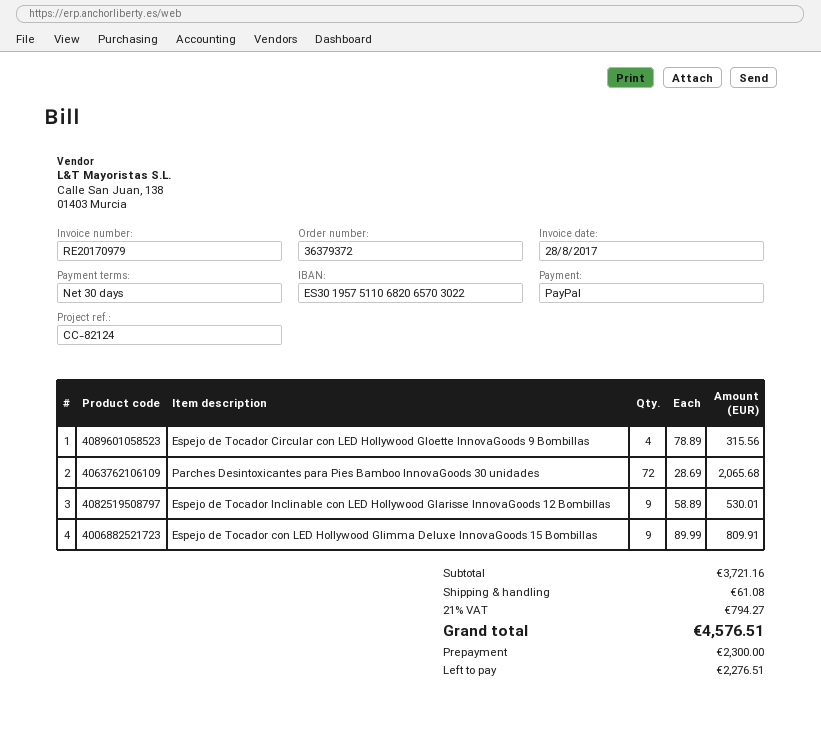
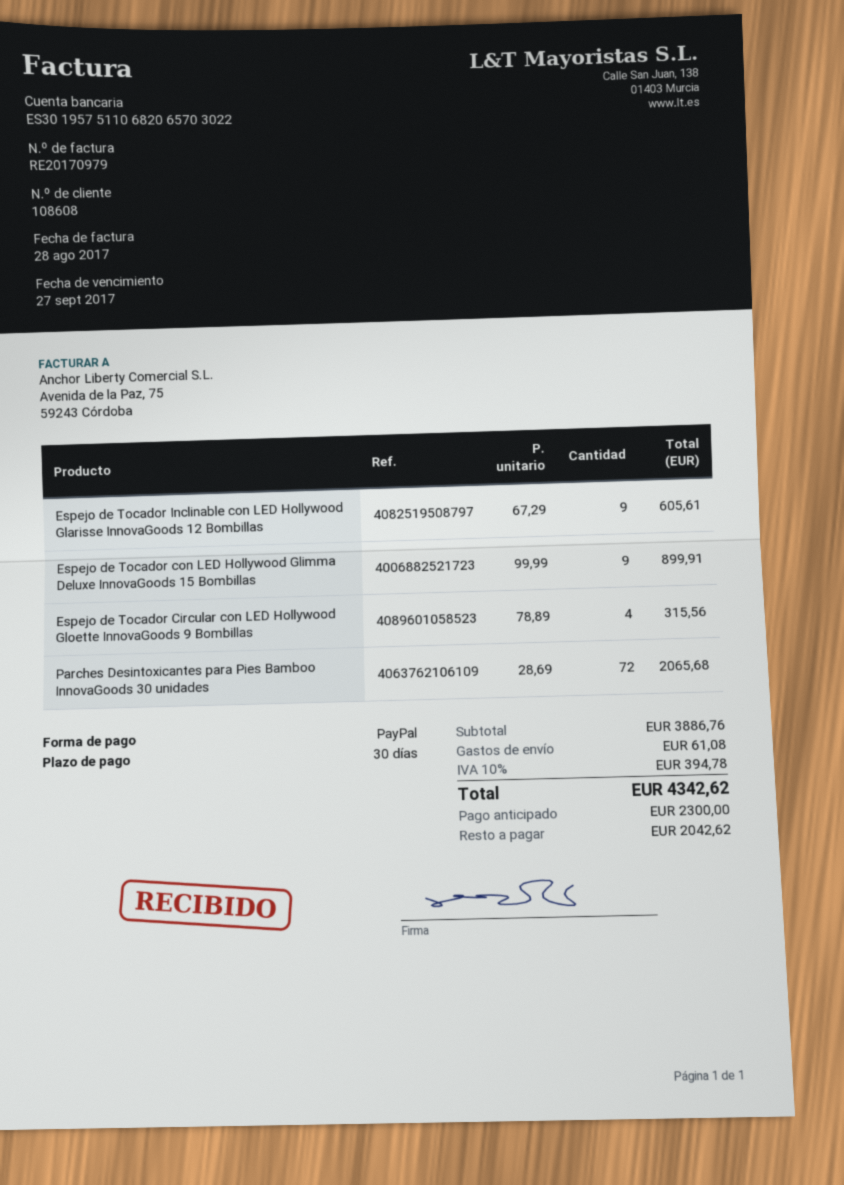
Espejo de Tocador Inclinable con LED Hollywood Glarisse InnovaGoods 12 Bombillas: 9 x 58.89 = 530.01 -> 9 x 67.29 = 605.61
Espejo de Tocador con LED Hollywood Glimma Deluxe InnovaGoods 15 Bombillas: 9 x 89.99 = 809.91 -> 9 x 99.99 = 899.91
subtotal: 3721.16 -> 3886.76
tax: 21% = 794.27 -> 10% = 394.78
total: 4576.51 -> 4342.62
balance: 2276.51 -> 2042.62

